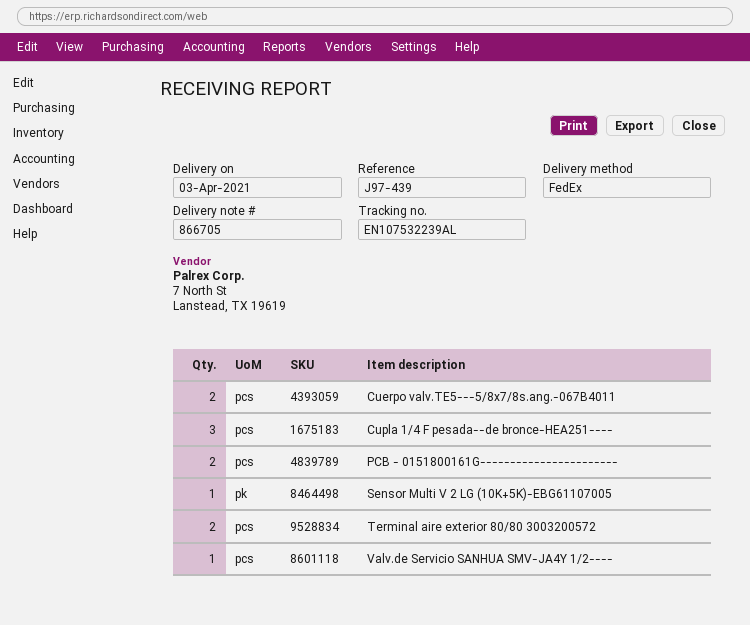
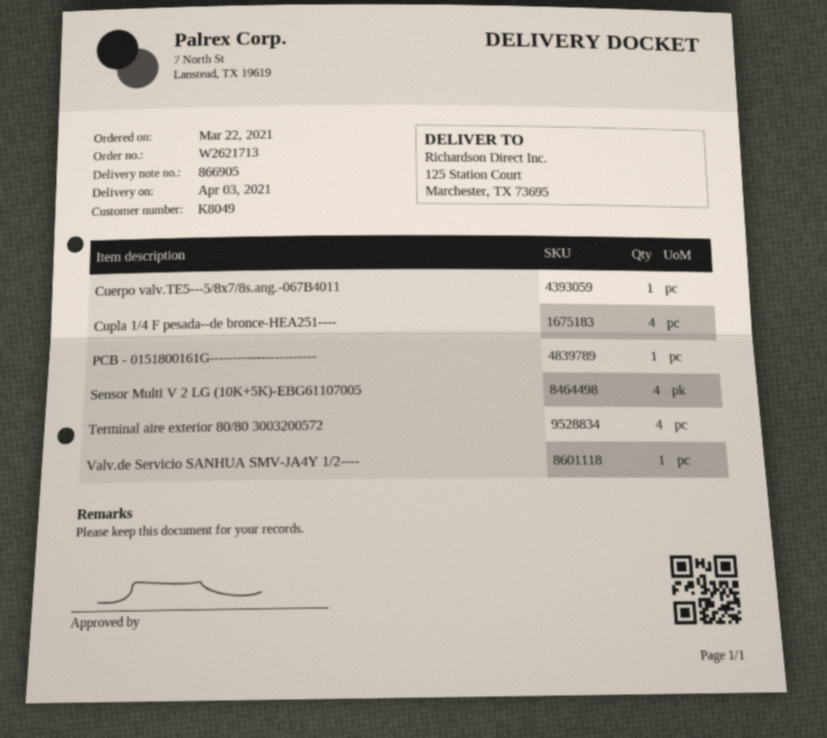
delivery note number: 866705 -> 866905
Cuerpo valv.TE5---5/8x7/8s.ang.-067B4011: 2 -> 1
Cupla 1/4 F pesada--de bronce-HEA251----: 3 -> 4
PCB - 0151800161G-----------------------: 2 -> 1
Sensor Multi V 2 LG (10K+5K)-EBG61107005: 1 -> 4
Terminal aire exterior 80/80 3003200572: 2 -> 4

